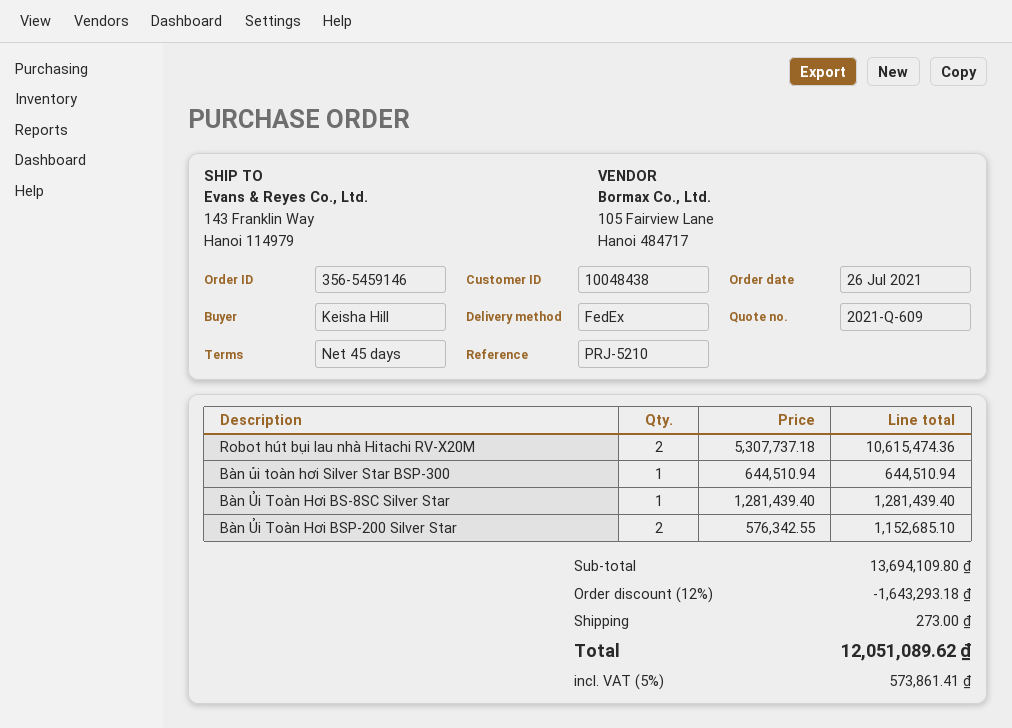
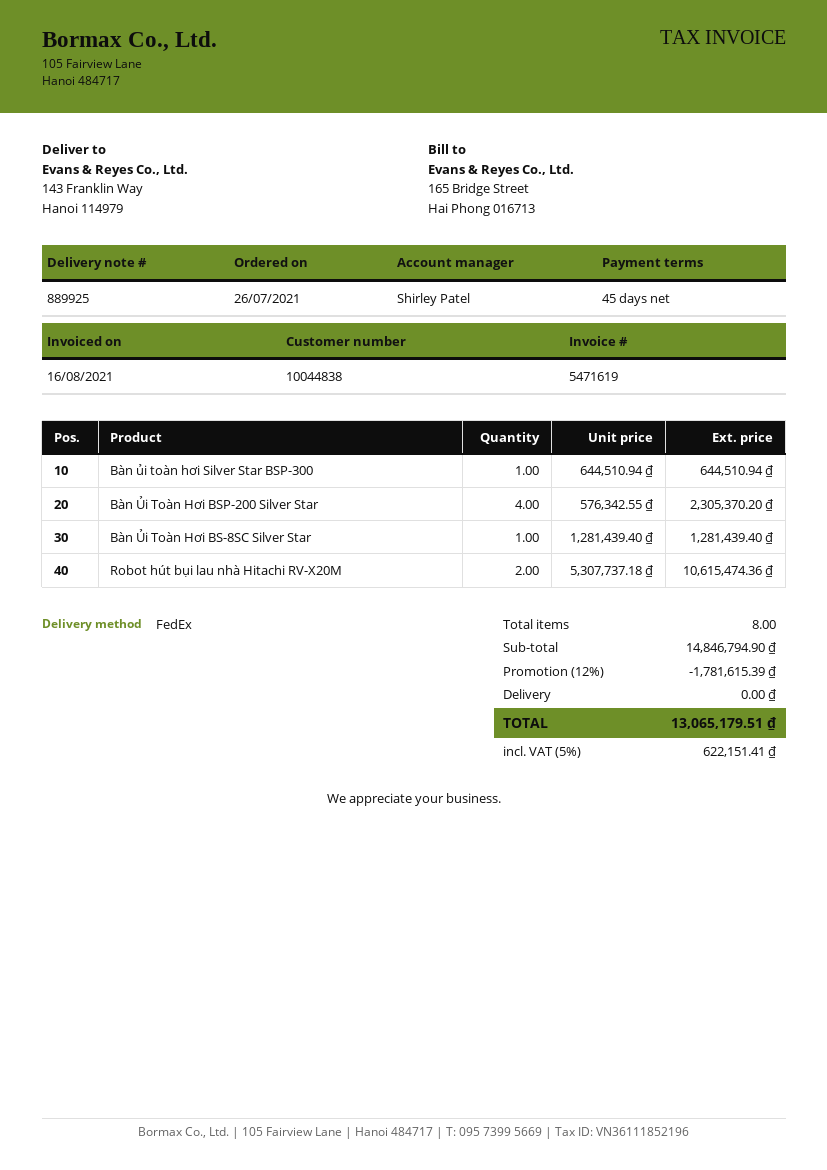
customer number: 10048438 -> 10044838
Bàn Ủi Toàn Hơi BSP-200 Silver Star: 2 x 576342.55 = 1152685.10 -> 4 x 576342.55 = 2305370.20
subtotal: 13694109.80 -> 14846794.90
discount: 12% = 1643293.18 -> 12% = 1781615.39
shipping: 273.00 -> 0.00
tax: 5% = 573861.41 -> 5% = 622151.41
total: 12051089.62 -> 13065179.51

